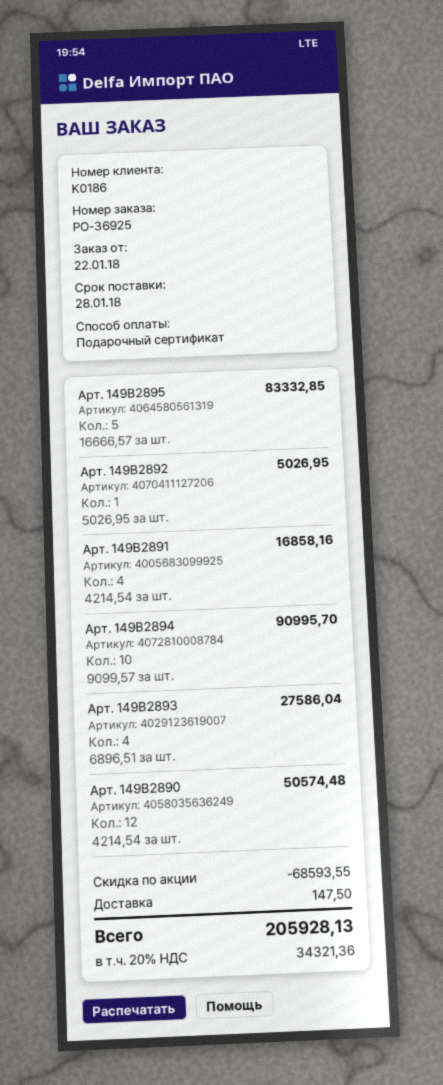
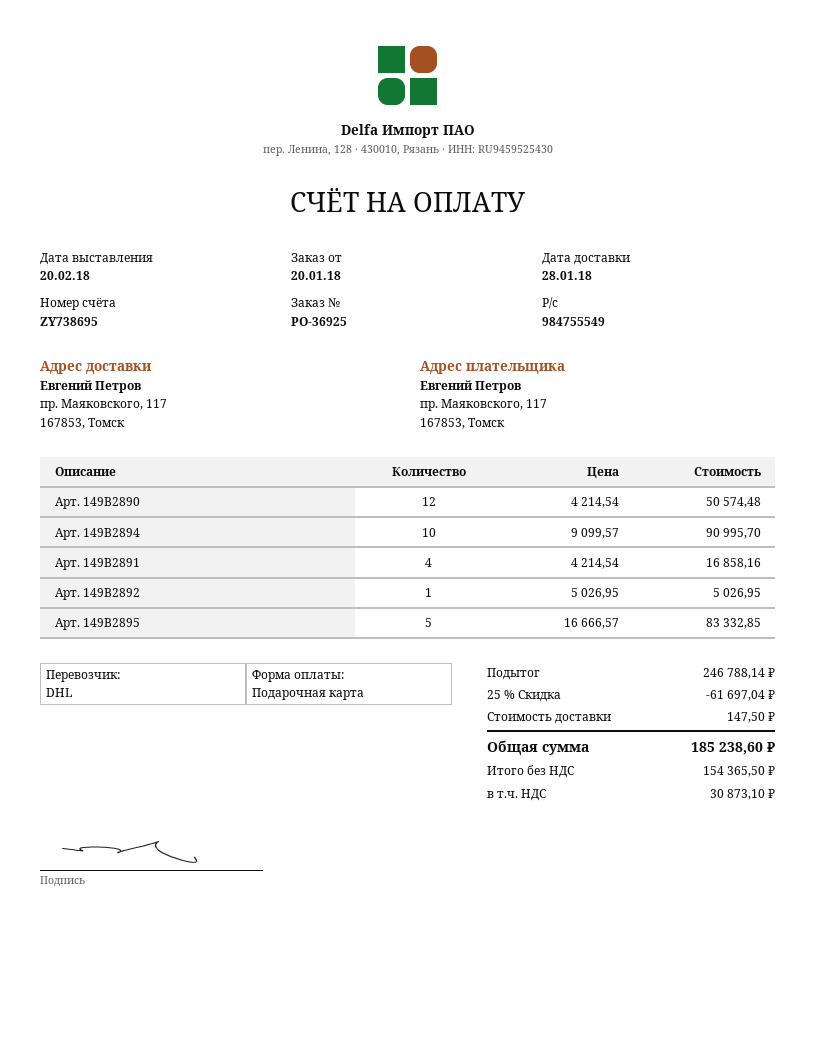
order date: 2018-01-22 -> 2018-01-20
Арт. 149B2893: 4 x 6896.51 = 27586.04 -> none
discount: 68593.55 -> 61697.04
tax: 34321.36 -> 30873.10
total: 205928.13 -> 185238.60

